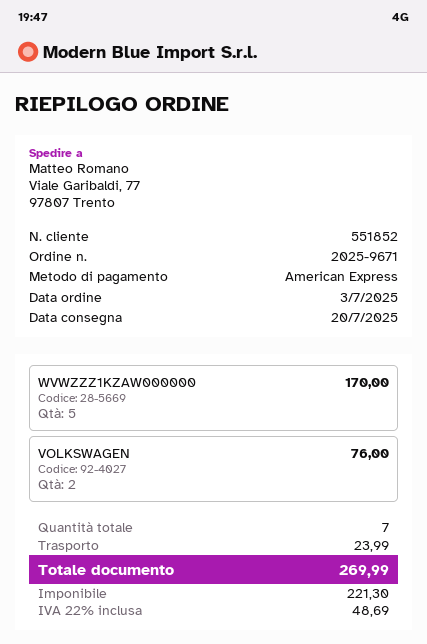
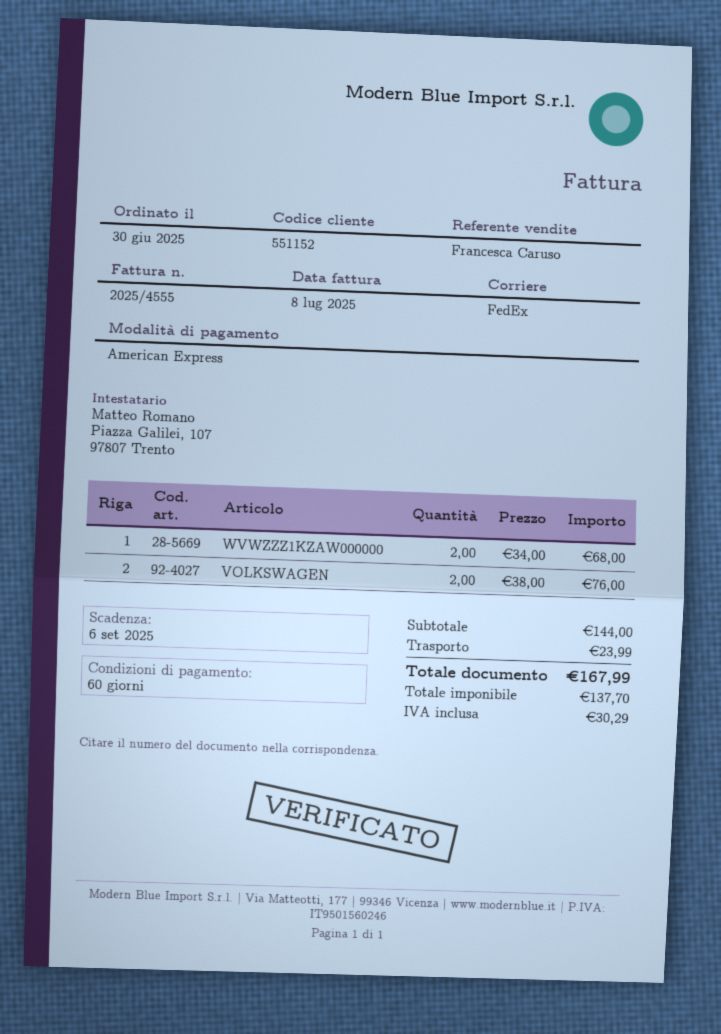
order date: 2025-07-03 -> 2025-06-30
customer number: 551852 -> 551152
WVWZZZ1KZAW000000: 5 for 170.00 -> 2 for 68.00
net: 221.30 -> 137.70
tax: 48.69 -> 30.29
total: 269.99 -> 167.99

